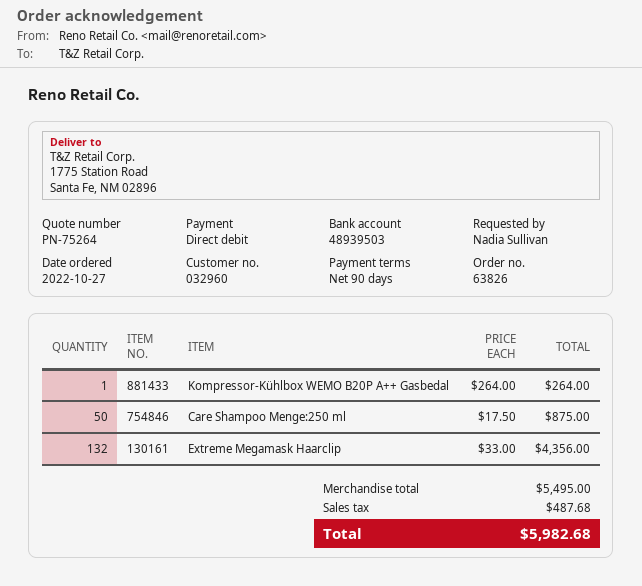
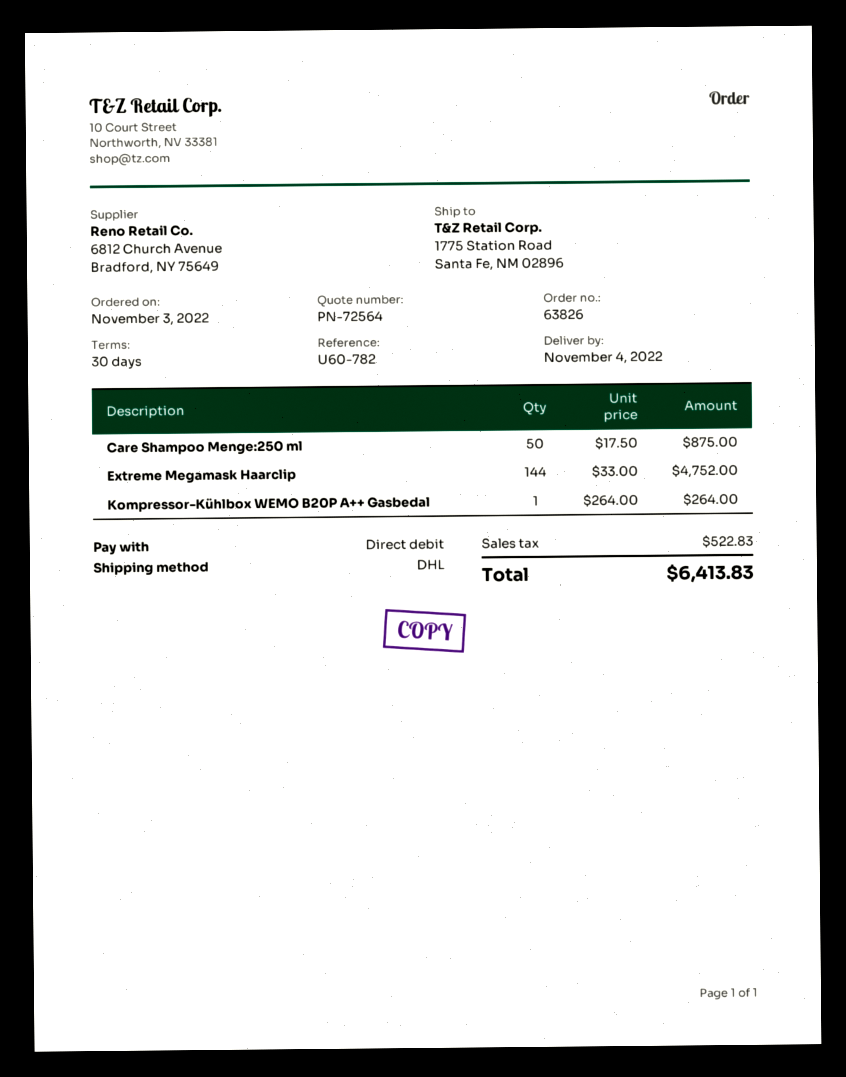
quote number: PN-75264 -> PN-72564
order date: 2022-10-27 -> 2022-11-03
payment terms: 90 days -> 30 days
Extreme Megamask Haarclip: 132 x 33.00 = 4356.00 -> 144 x 33.00 = 4752.00
tax: 487.68 -> 522.83
total: 5982.68 -> 6413.83

